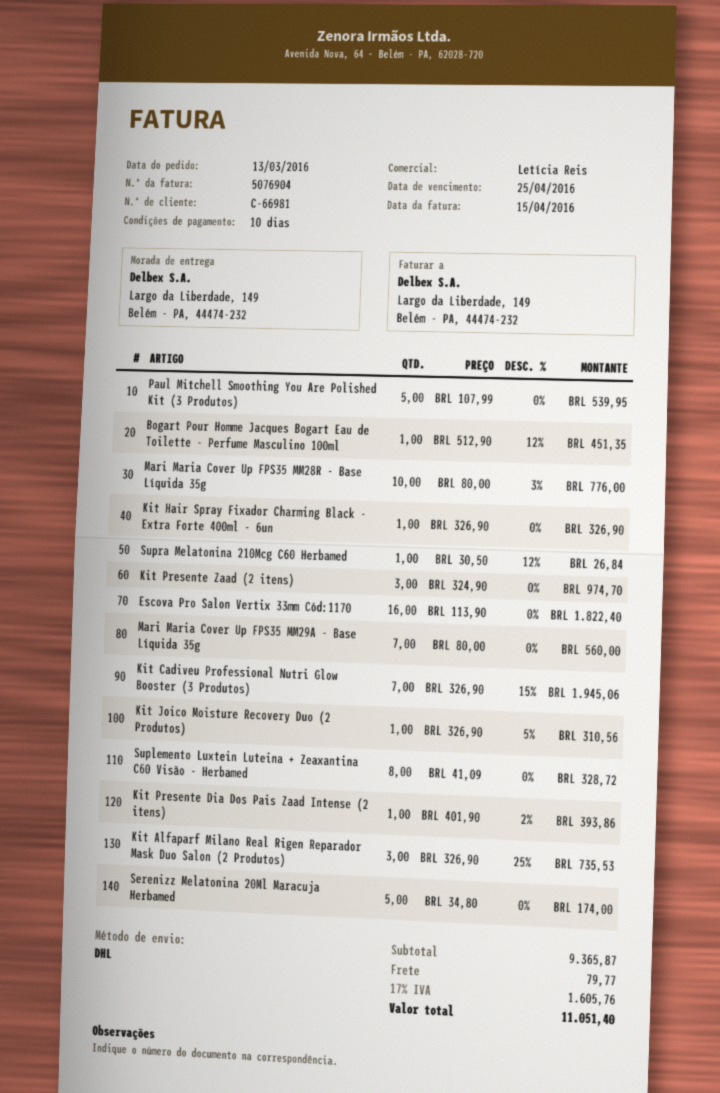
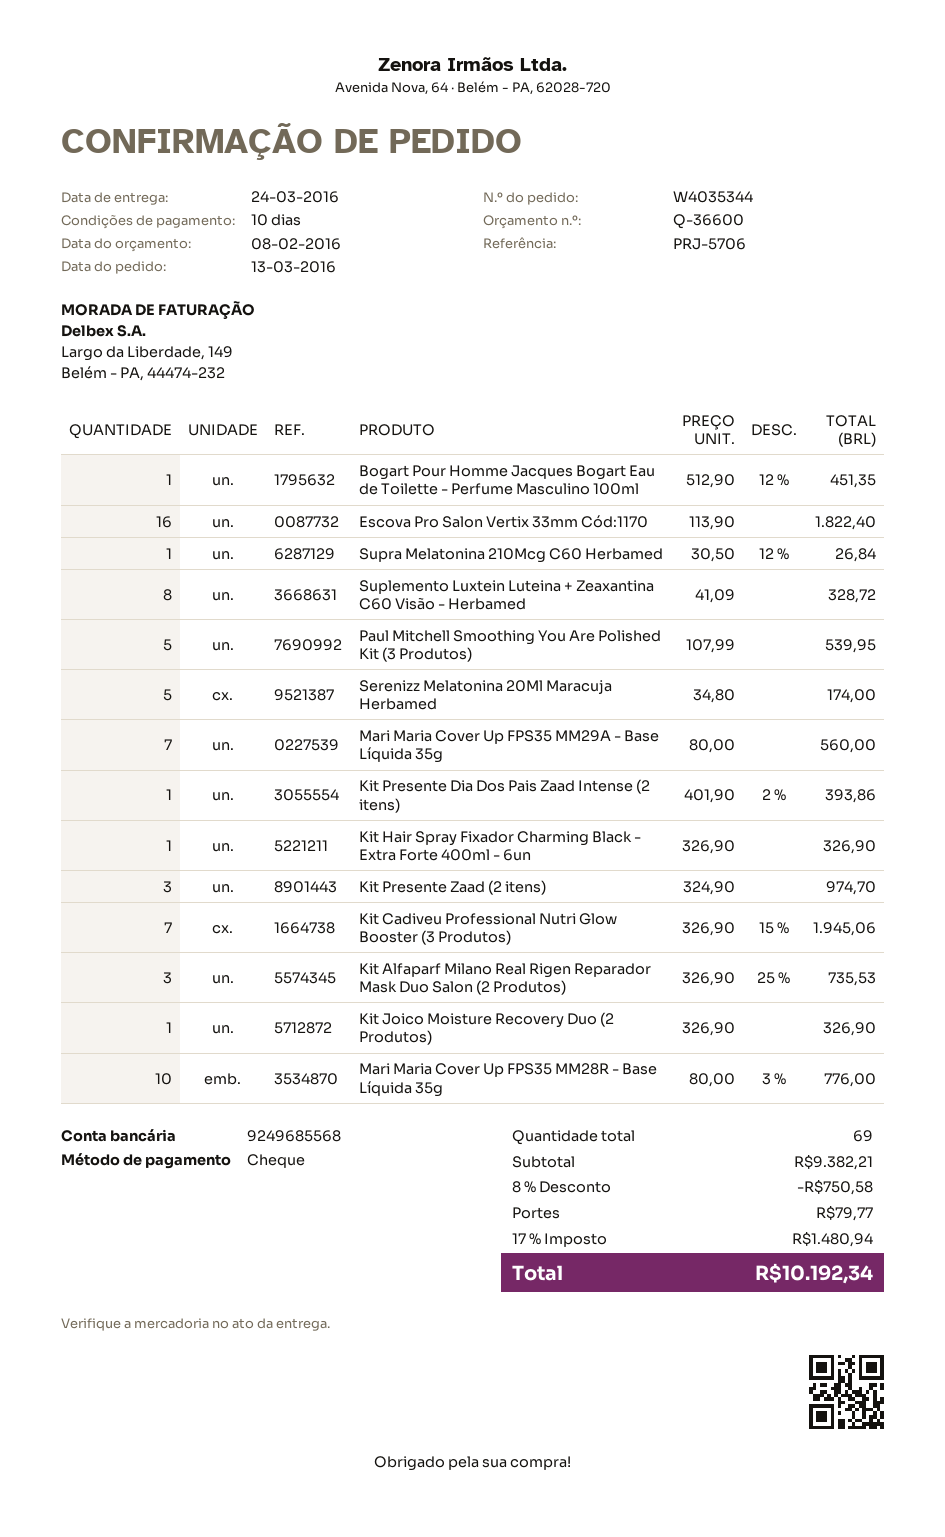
Kit Joico Moisture Recovery Duo (2 Produtos): 1 x 326.90 - 5% = 310.56 -> 1 x 326.90 = 326.90
subtotal: 9365.87 -> 9382.21
discount: none -> 8% = 750.58
tax: 17% = 1605.76 -> 17% = 1480.94
total: 11051.40 -> 10192.34

